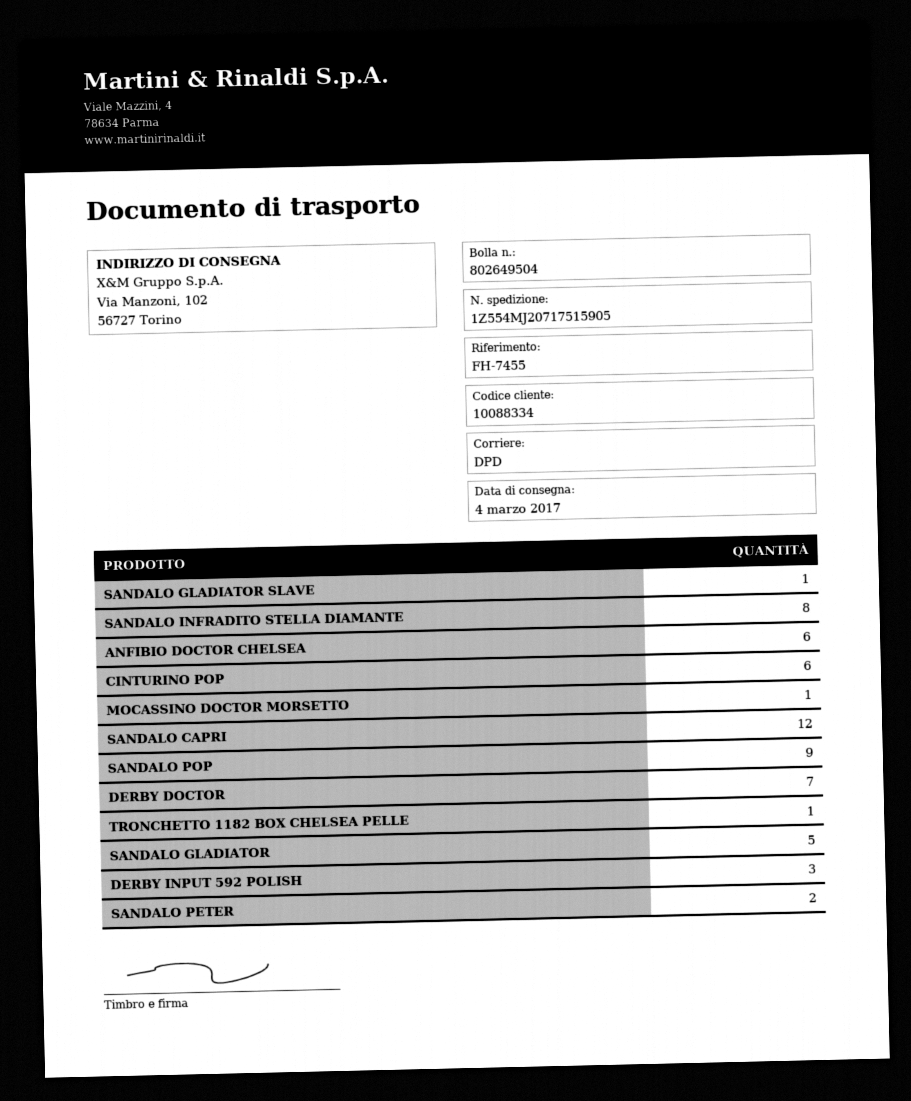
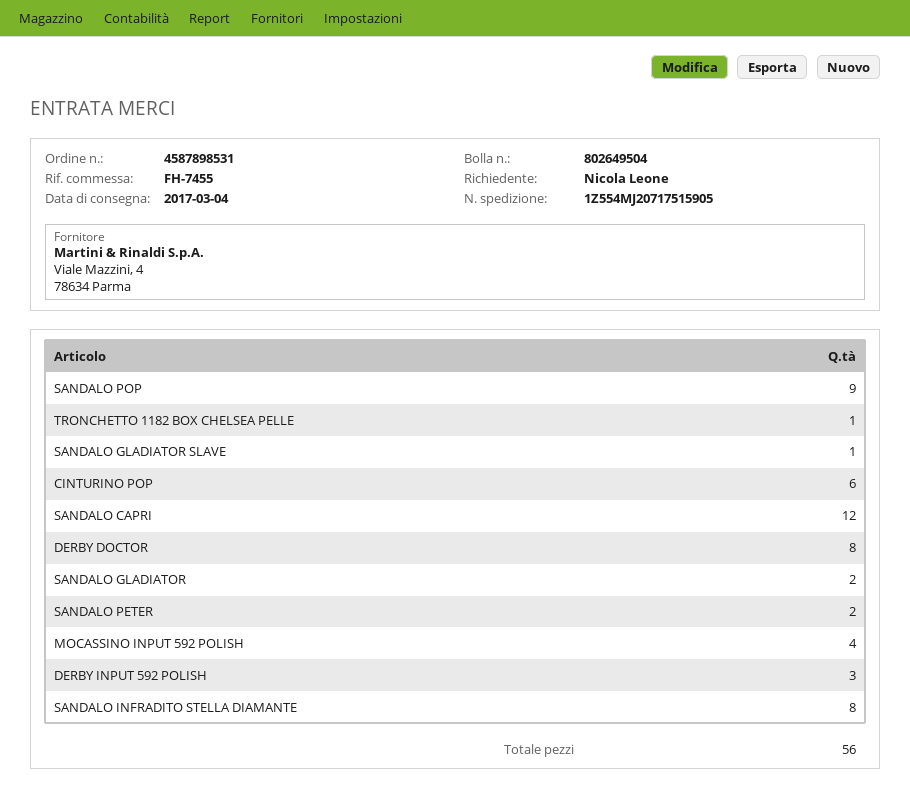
ANFIBIO DOCTOR CHELSEA: 6 -> none
MOCASSINO DOCTOR MORSETTO: 1 -> none
DERBY DOCTOR: 7 -> 8
SANDALO GLADIATOR: 5 -> 2
MOCASSINO INPUT 592 POLISH: none -> 4

